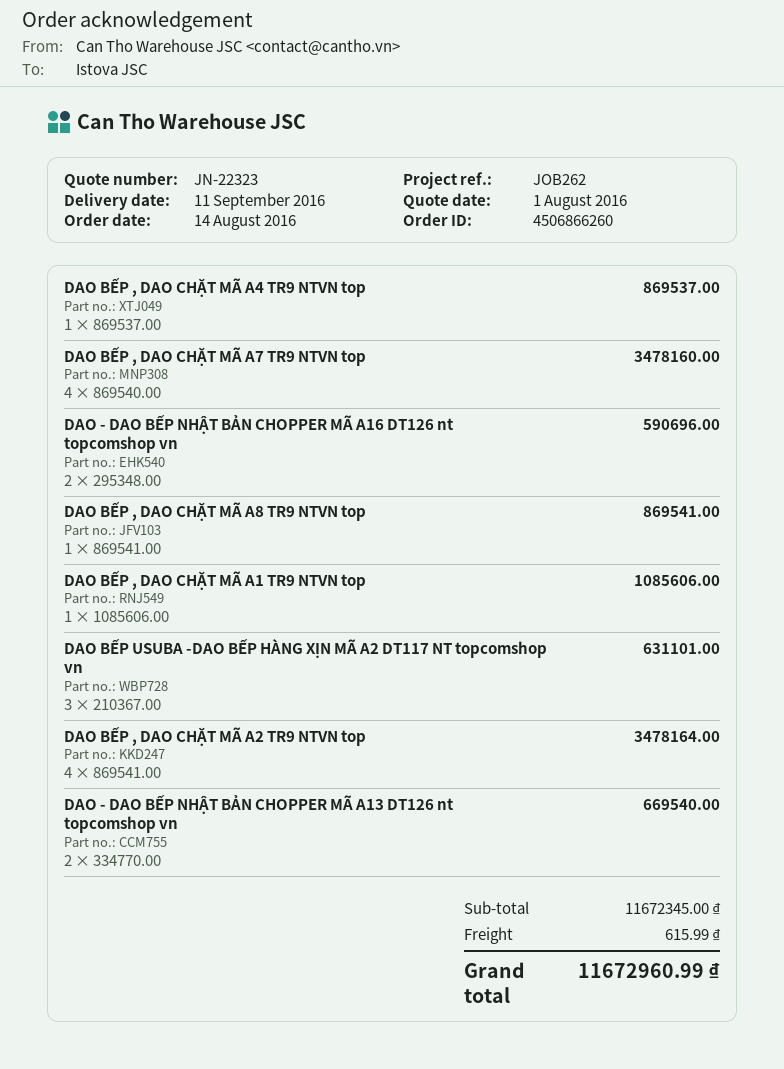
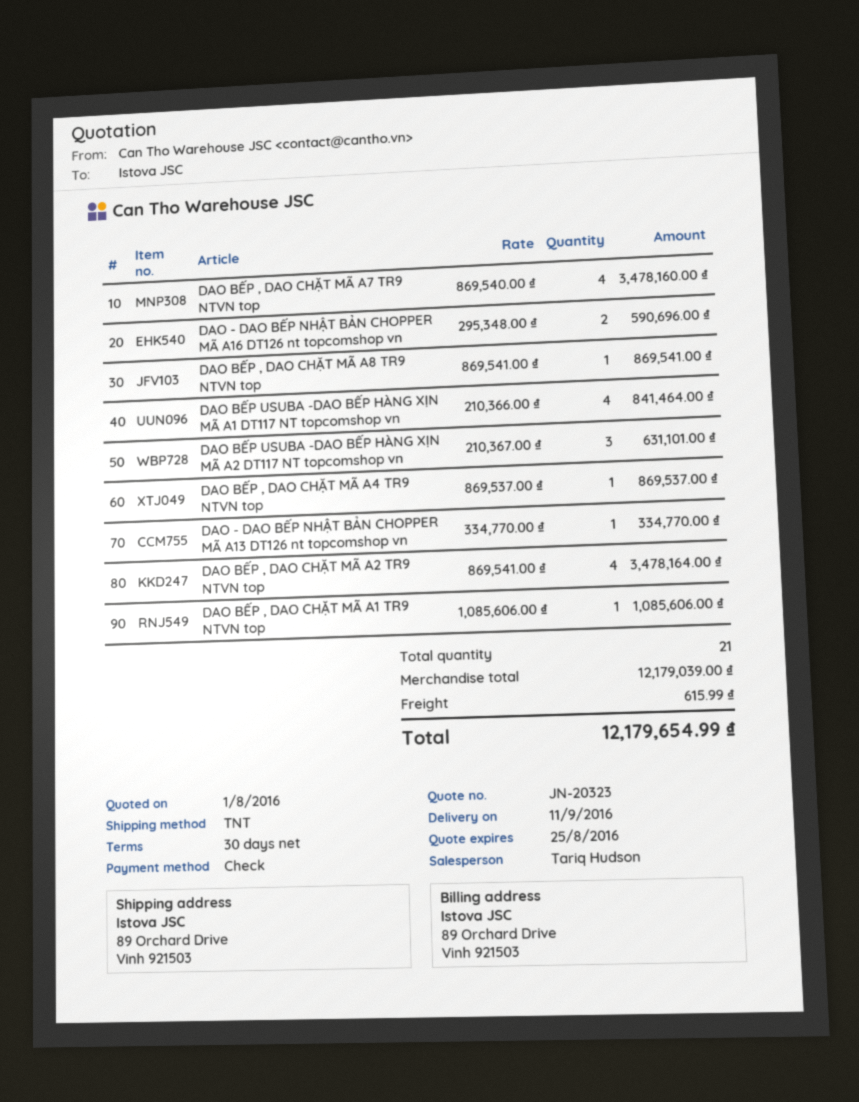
quote number: JN-22323 -> JN-20323
DAO - DAO BẾP NHẬT BẢN CHOPPER MÃ A13 DT126 nt topcomshop vn: 2 x 334770.00 = 669540.00 -> 1 x 334770.00 = 334770.00
DAO BẾP USUBA -DAO BẾP HÀNG XỊN MÃ A1 DT117 NT topcomshop vn: none -> 4 x 210366.00 = 841464.00
subtotal: 11672345.00 -> 12179039.00
total: 11672960.99 -> 12179654.99

